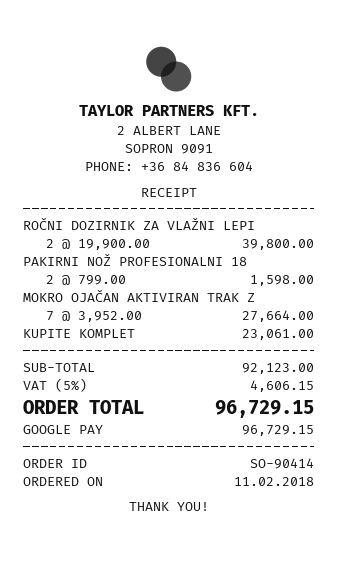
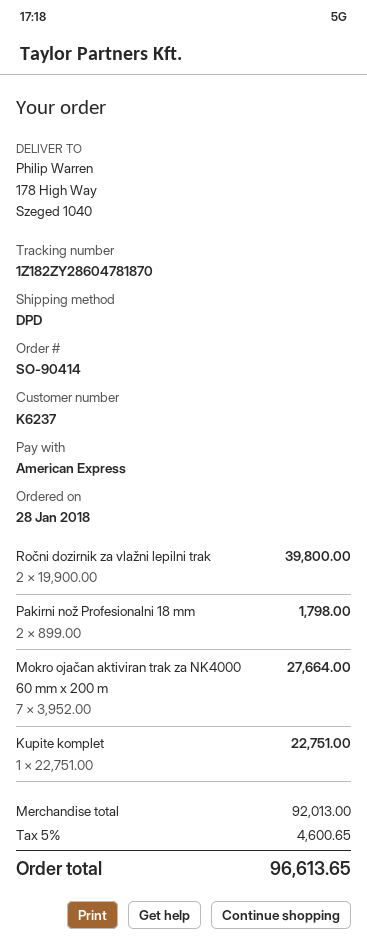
order date: 2018-02-11 -> 2018-01-28
payment method: Google Pay -> American Express
PAKIRNI NOŽ PROFESIONALNI 18: 2 x 799.00 = 1598.00 -> 2 x 899.00 = 1798.00
KUPITE KOMPLET: 1 x 23061.00 = 23061.00 -> 1 x 22751.00 = 22751.00
subtotal: 92123.00 -> 92013.00
tax: 5% = 4606.15 -> 5% = 4600.65
total: 96729.15 -> 96613.65

